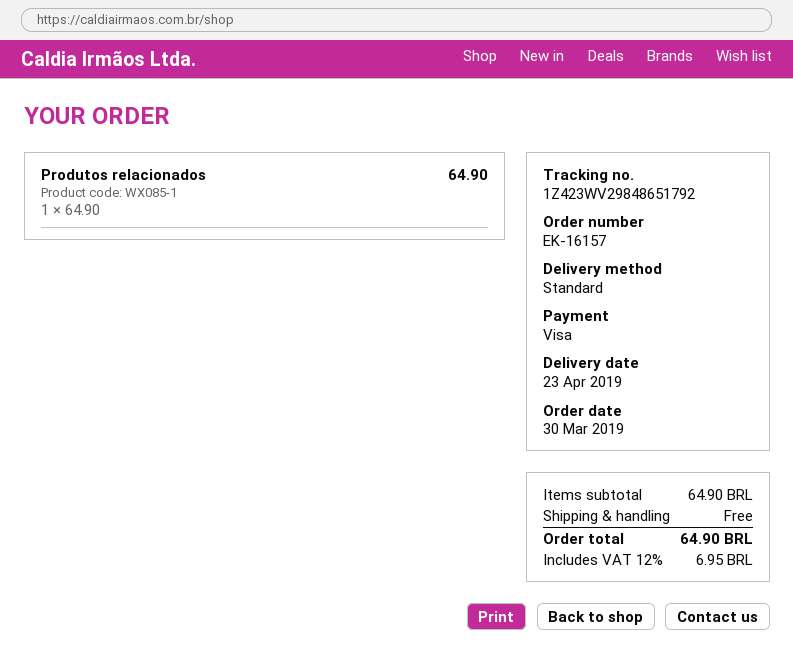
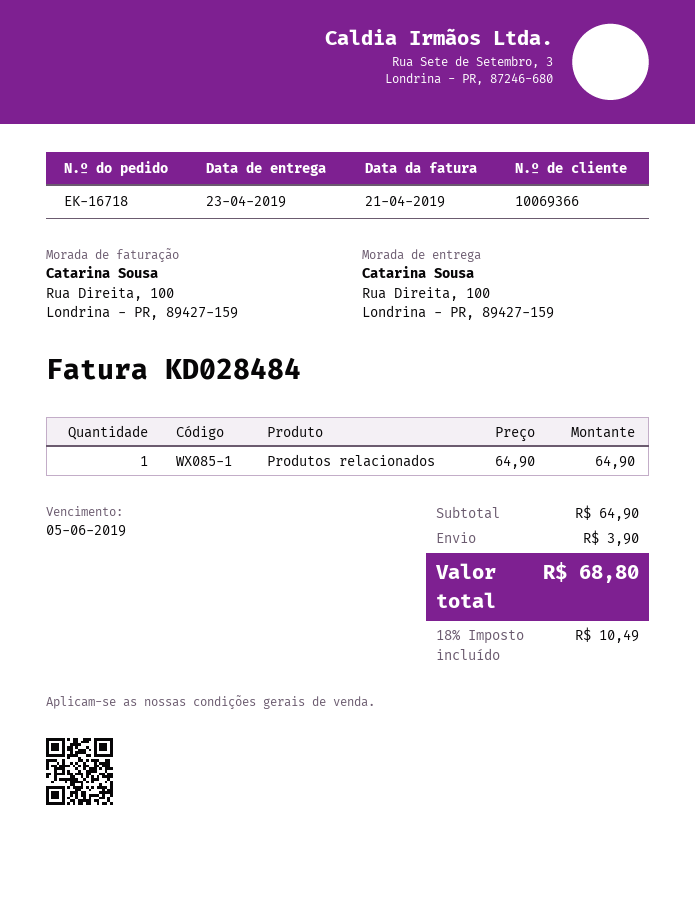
order number: EK-16157 -> EK-16718
shipping: 0.00 -> 3.90
tax: 12% = 6.95 -> 18% = 10.49
total: 64.90 -> 68.80

